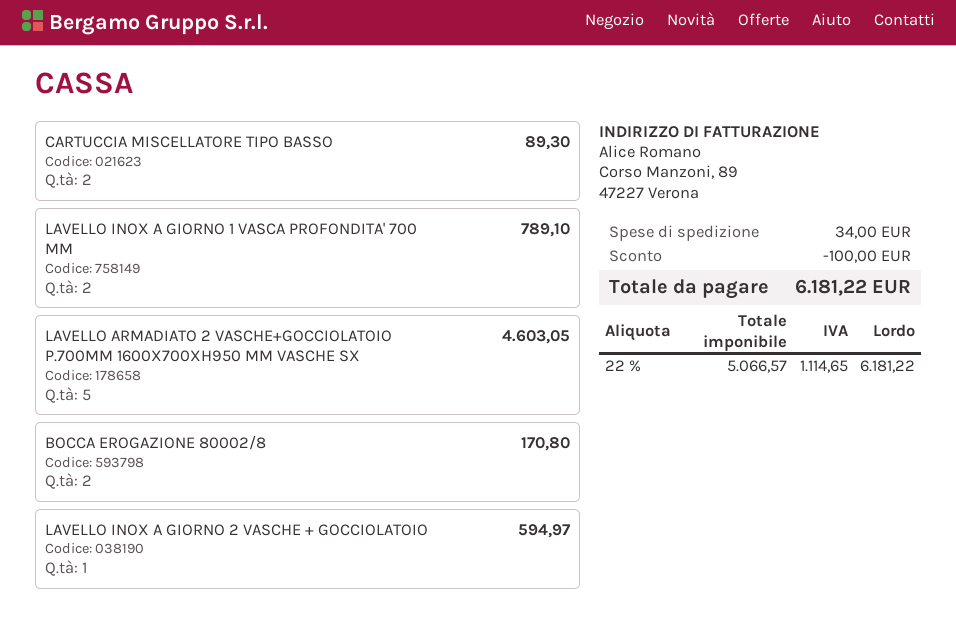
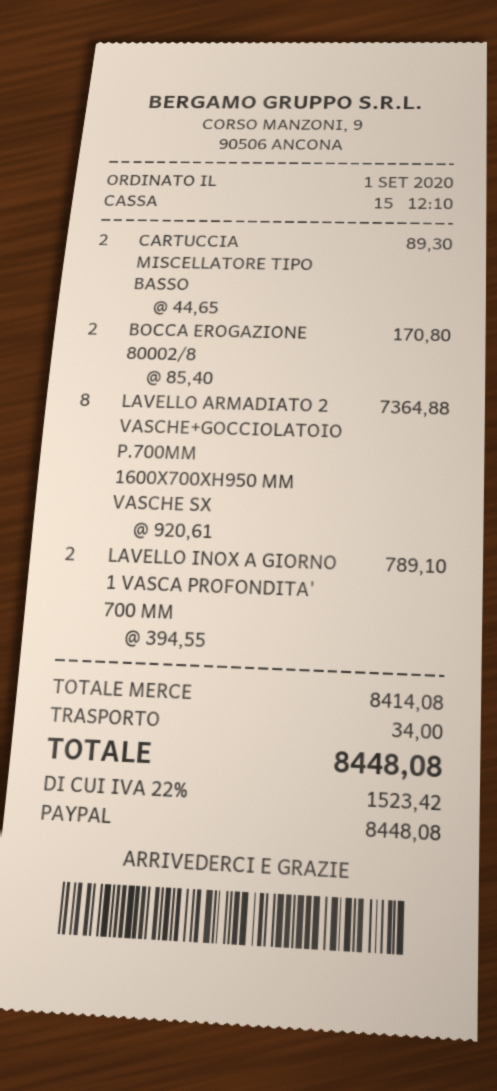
LAVELLO ARMADIATO 2 VASCHE+GOCCIOLATOIO P.700MM 1600X700XH950 MM VASCHE SX: 5 for 4603.05 -> 8 for 7364.88
LAVELLO INOX A GIORNO 2 VASCHE + GOCCIOLATOIO: 1 for 594.97 -> none
discount: 100.00 -> none
tax: 22% = 1114.65 -> 22% = 1523.42
total: 6181.22 -> 8448.08

